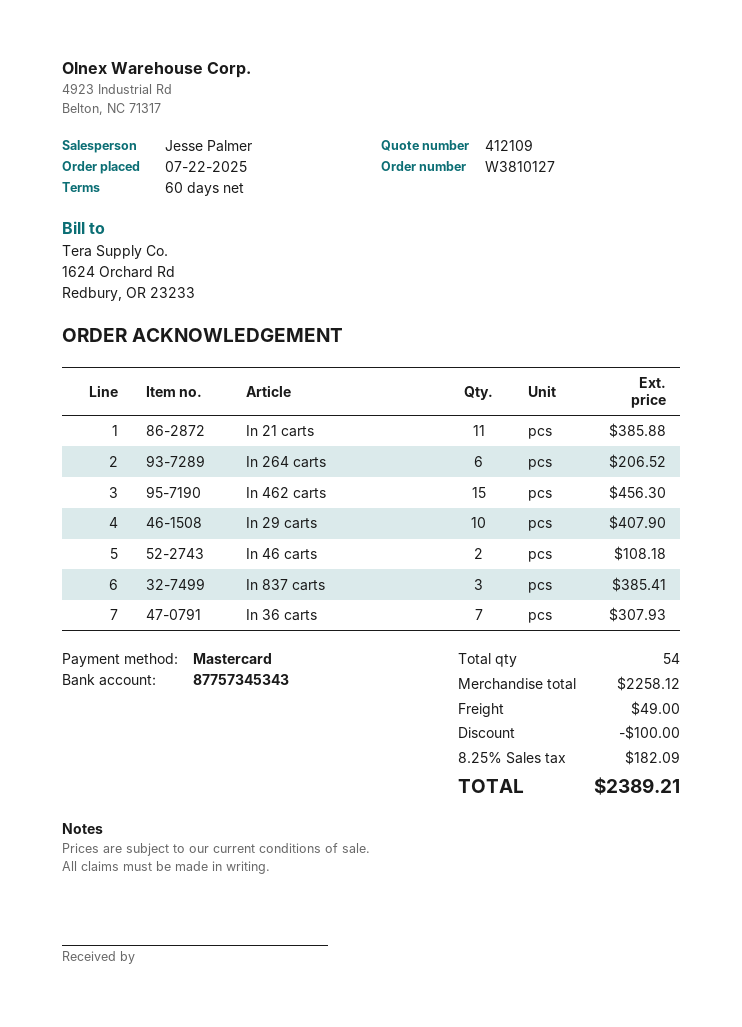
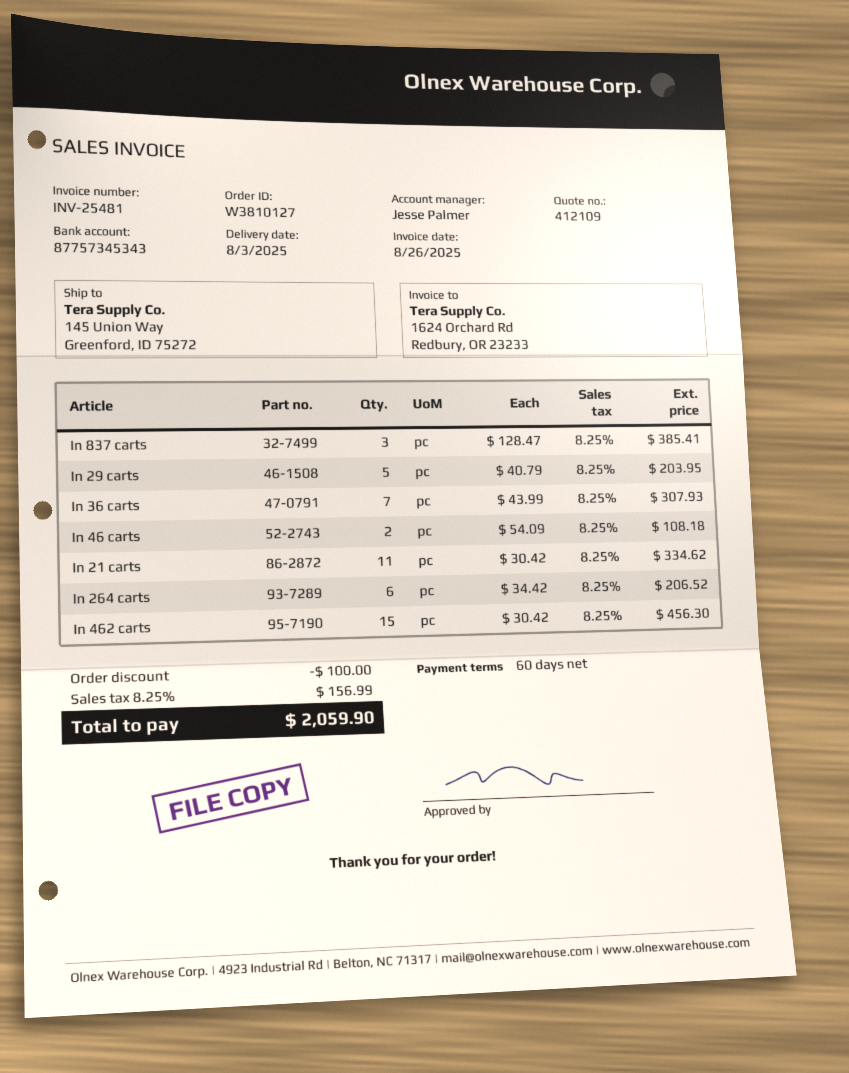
In 21 carts: 11 for 385.88 -> 11 for 334.62
In 29 carts: 10 for 407.90 -> 5 for 203.95
shipping: 49.00 -> none
tax: 8.25% = 182.09 -> 8.25% = 156.99
total: 2389.21 -> 2059.90

